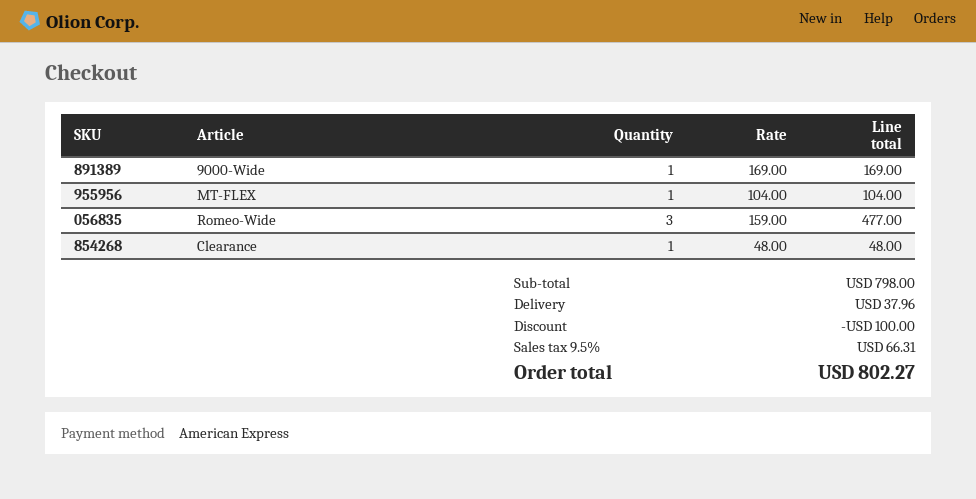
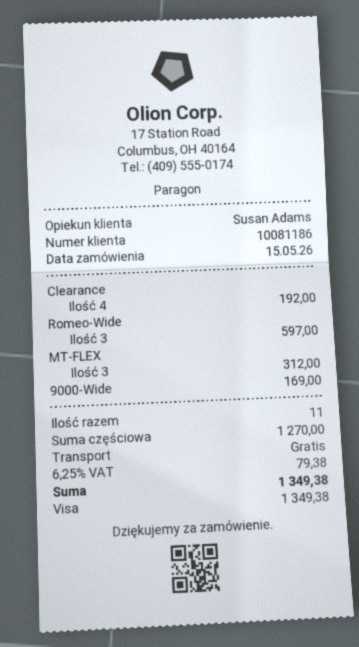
payment method: American Express -> Visa
MT-FLEX: 1 for 104.00 -> 3 for 312.00
Romeo-Wide: 3 for 477.00 -> 3 for 597.00
Clearance: 1 for 48.00 -> 4 for 192.00
subtotal: 798.00 -> 1270.00
discount: 100.00 -> none
shipping: 37.96 -> 0.00
tax: 9.5% = 66.31 -> 6.25% = 79.38
total: 802.27 -> 1349.38

